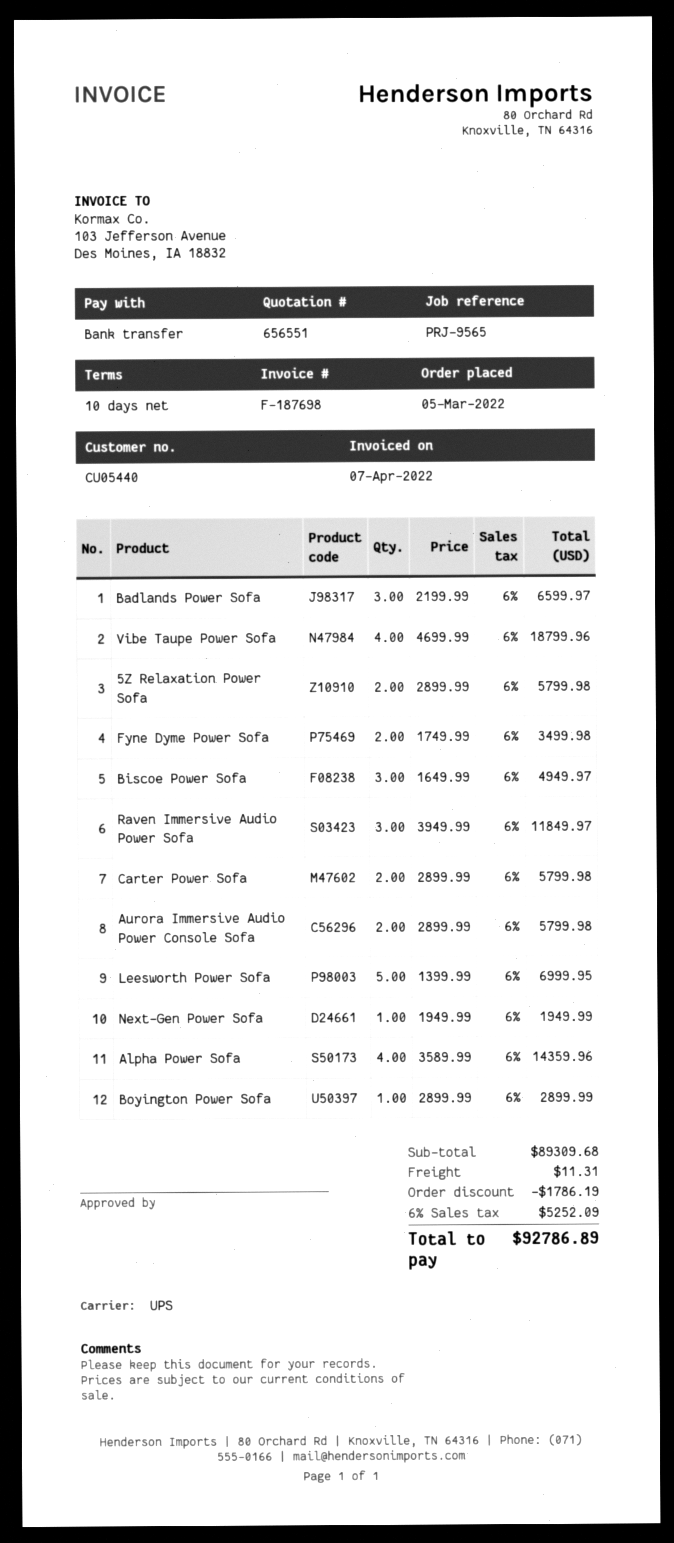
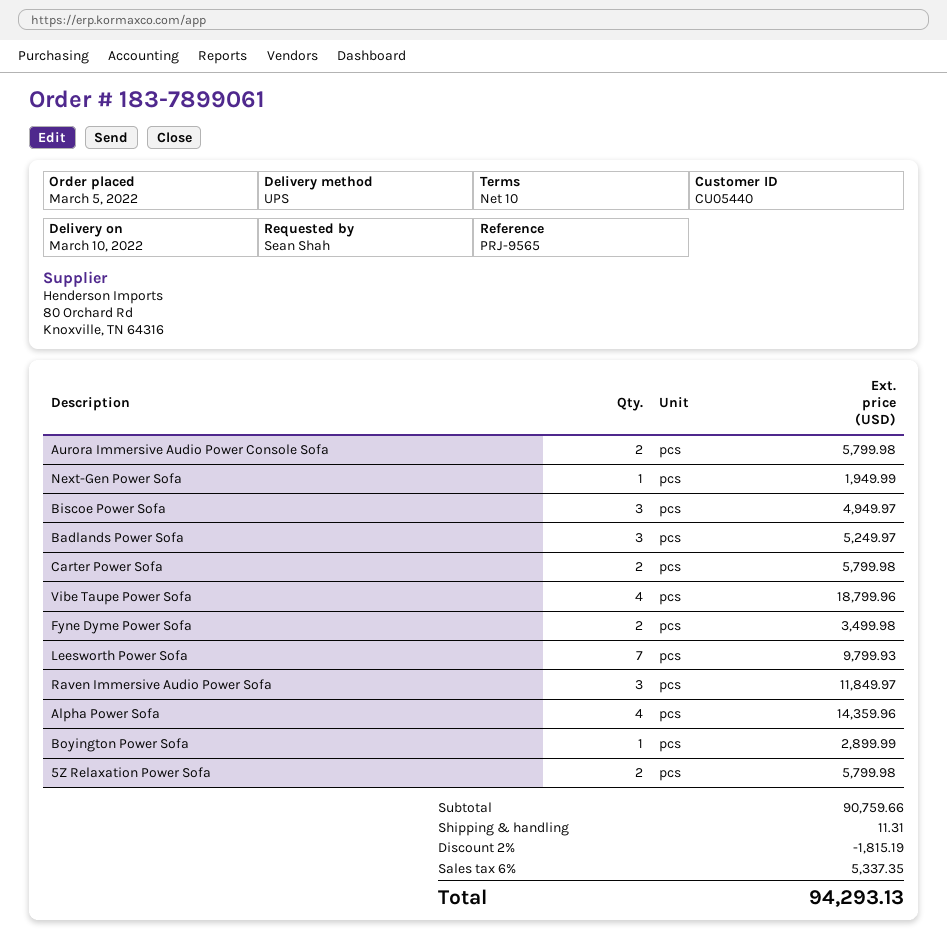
Badlands Power Sofa: 3 for 6599.97 -> 3 for 5249.97
Leesworth Power Sofa: 5 for 6999.95 -> 7 for 9799.93
subtotal: 89309.68 -> 90759.66
discount: 1786.19 -> 1815.19
tax: 6% = 5252.09 -> 6% = 5337.35
total: 92786.89 -> 94293.13

